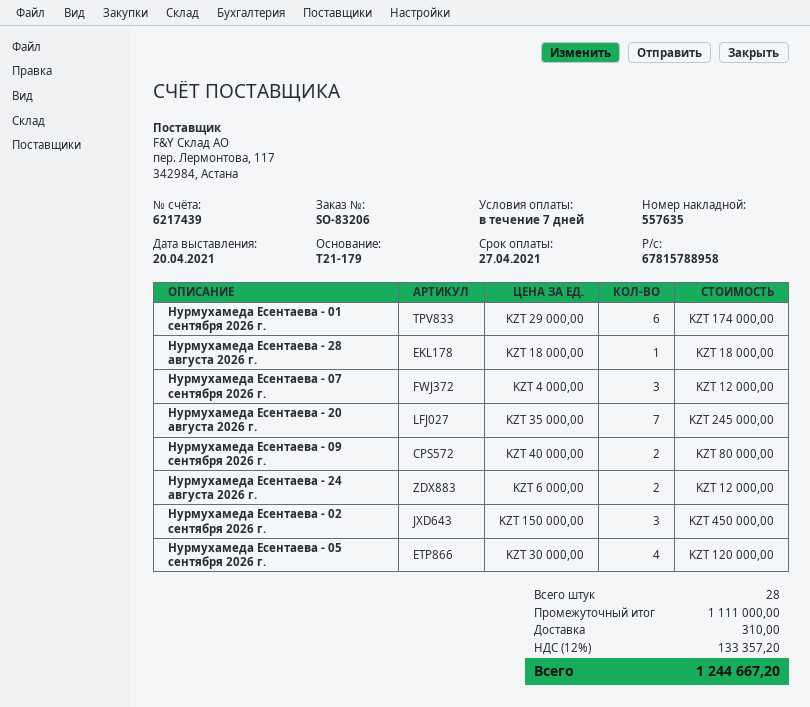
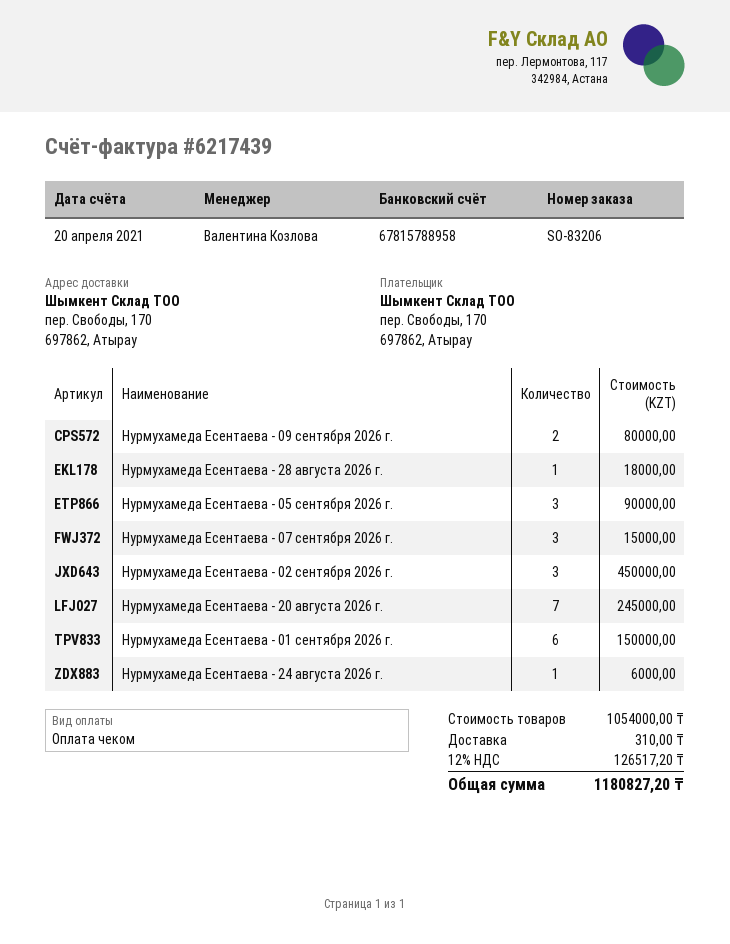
Нурмухамеда Есентаева - 01 сентября 2026 г.: 6 for 174000.00 -> 6 for 150000.00
Нурмухамеда Есентаева - 07 сентября 2026 г.: 3 for 12000.00 -> 3 for 15000.00
Нурмухамеда Есентаева - 24 августа 2026 г.: 2 for 12000.00 -> 1 for 6000.00
Нурмухамеда Есентаева - 05 сентября 2026 г.: 4 for 120000.00 -> 3 for 90000.00
subtotal: 1111000.00 -> 1054000.00
tax: 12% = 133357.20 -> 12% = 126517.20
total: 1244667.20 -> 1180827.20

